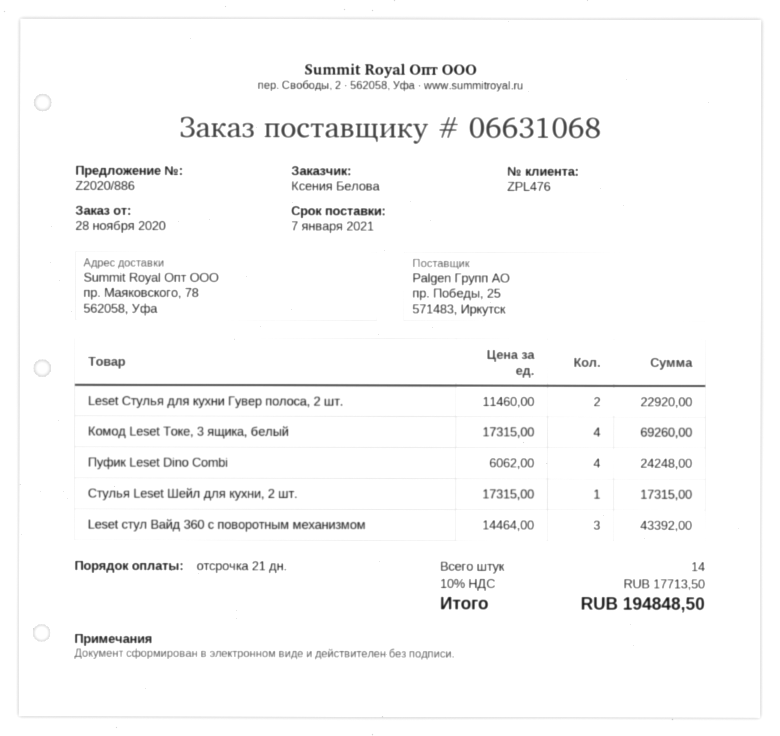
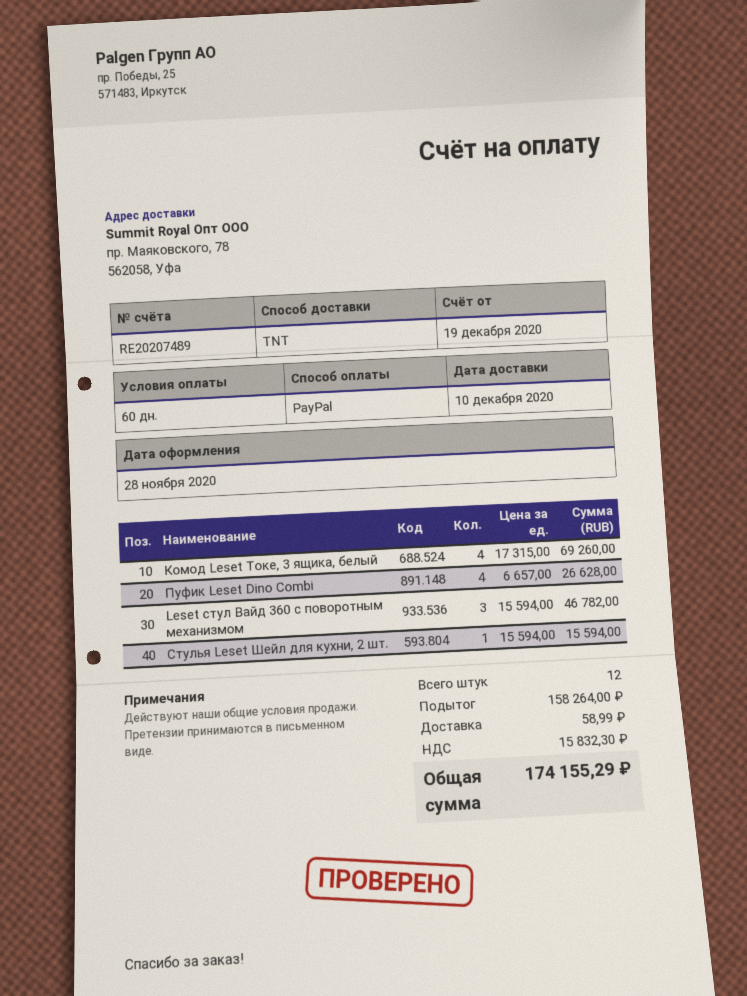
delivery date: 2021-01-07 -> 2020-12-10
payment terms: 21 days -> 60 days
Leset Стулья для кухни Гувер полоса, 2 шт.: 2 x 11460.00 = 22920.00 -> none
Пуфик Leset Dino Combi: 4 x 6062.00 = 24248.00 -> 4 x 6657.00 = 26628.00
Стулья Leset Шейл для кухни, 2 шт.: 1 x 17315.00 = 17315.00 -> 1 x 15594.00 = 15594.00
Leset стул Вайд 360 с поворотным механизмом: 3 x 14464.00 = 43392.00 -> 3 x 15594.00 = 46782.00
total quantity: 14 -> 12
shipping: none -> 58.99
tax: 17713.50 -> 15832.30
total: 194848.50 -> 174155.29

